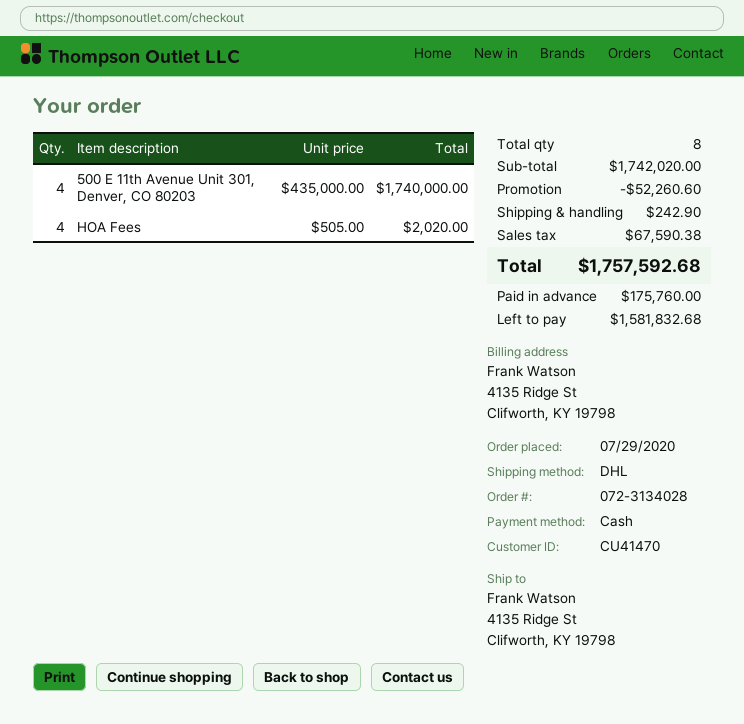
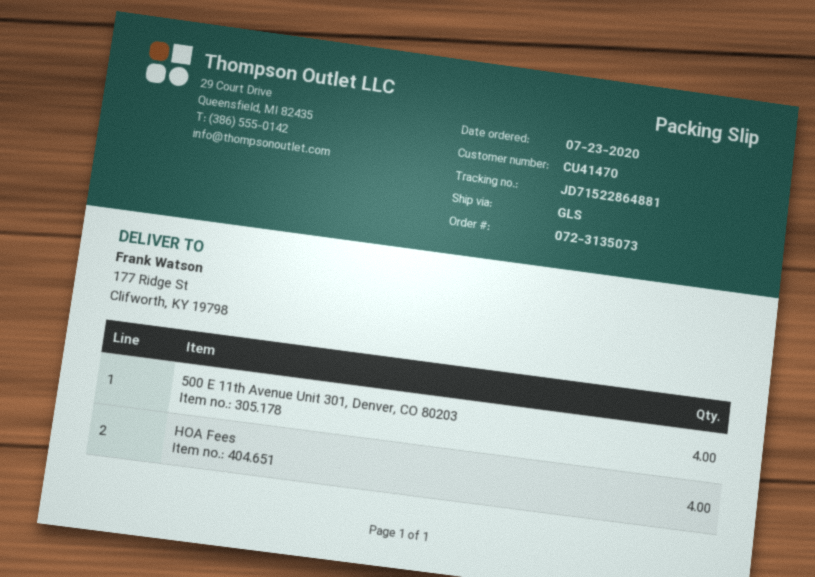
order number: 072-3134028 -> 072-3135073
order date: 2020-07-29 -> 2020-07-23
shipping method: DHL -> GLS
ship to: 4135 Ridge St, Clifworth, KY 19798 -> 177 Ridge St, Clifworth, KY 19798

